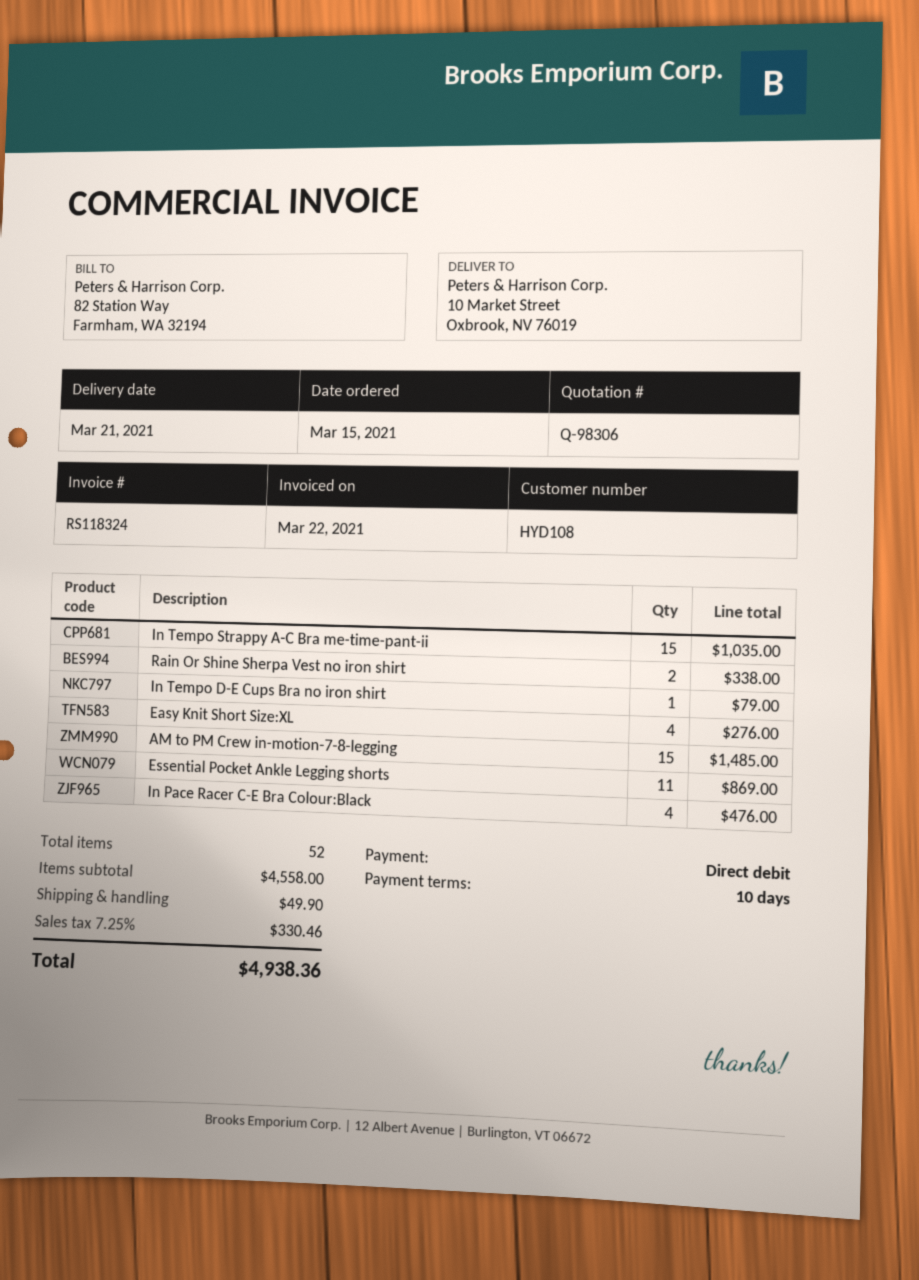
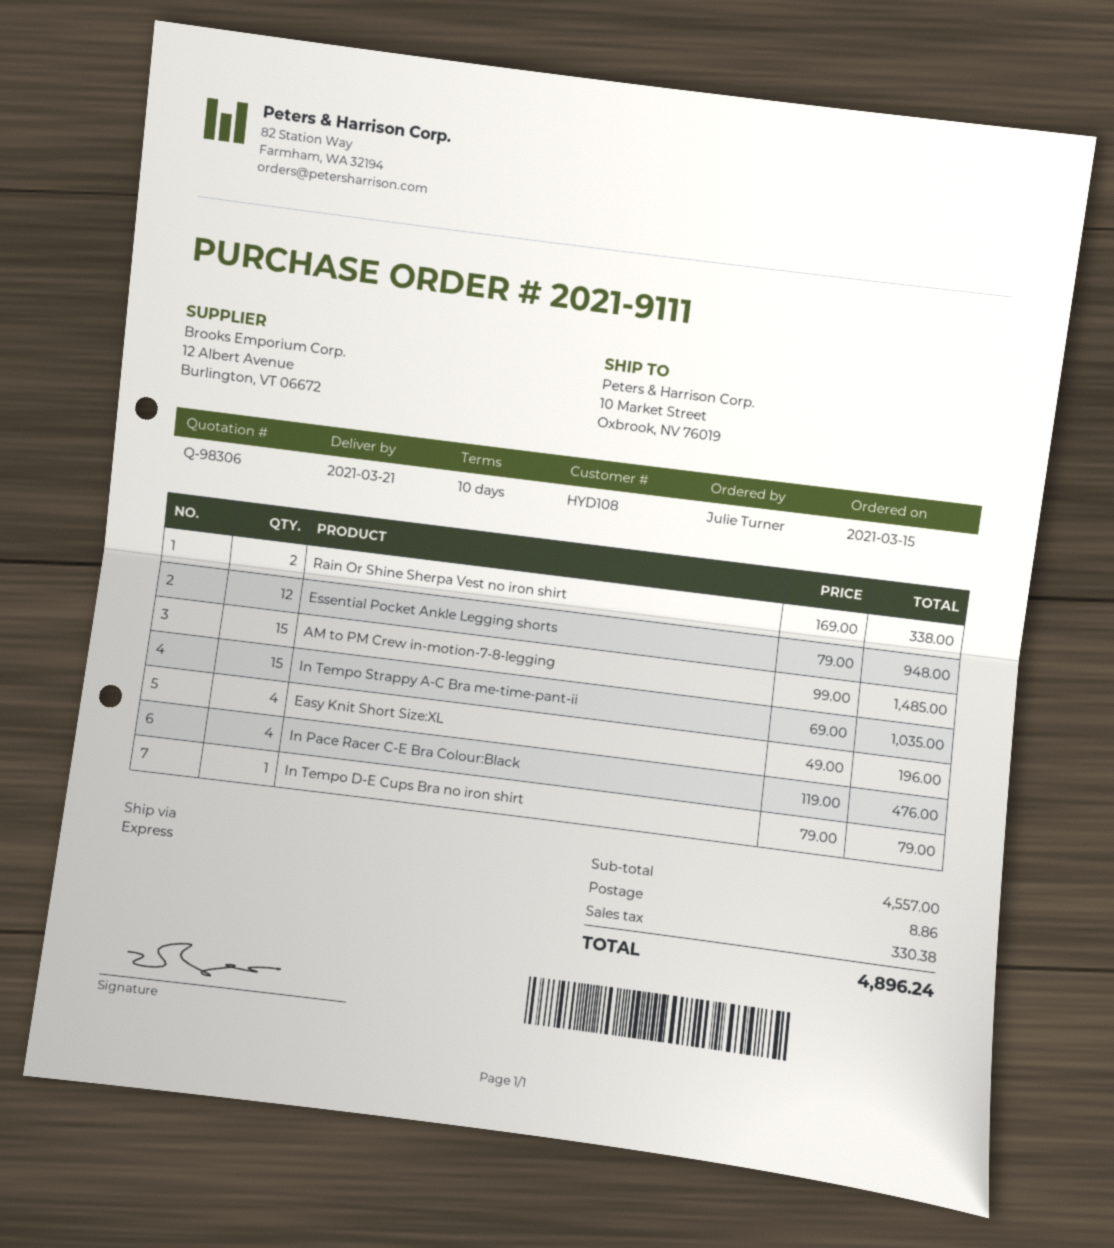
Easy Knit Short Size:XL: 4 for 276.00 -> 4 for 196.00
Essential Pocket Ankle Legging shorts: 11 for 869.00 -> 12 for 948.00
subtotal: 4558.00 -> 4557.00
shipping: 49.90 -> 8.86
tax: 330.46 -> 330.38
total: 4938.36 -> 4896.24

